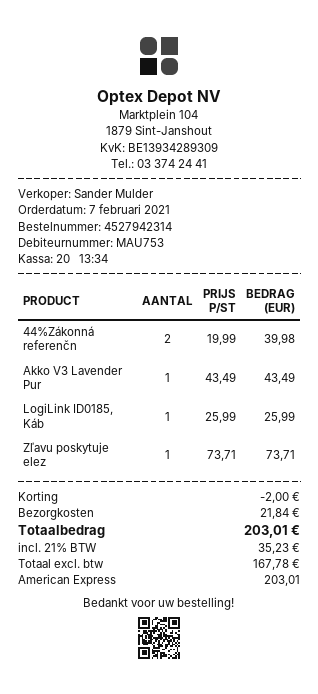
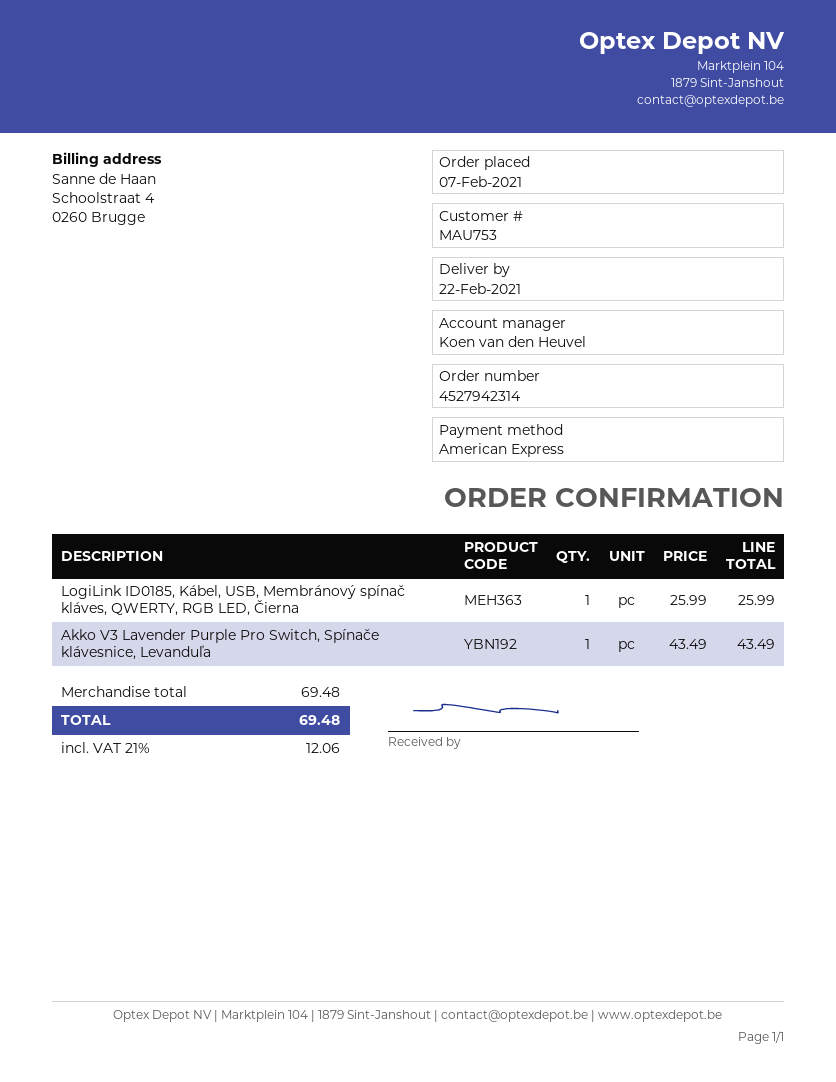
sales rep: Sander Mulder -> Koen van den Heuvel
44%Zákonná referenčn: 2 x 19.99 = 39.98 -> none
Zľavu poskytuje elez: 1 x 73.71 = 73.71 -> none
discount: 2.00 -> none
shipping: 21.84 -> none
tax: 21% = 35.23 -> 21% = 12.06
total: 203.01 -> 69.48

